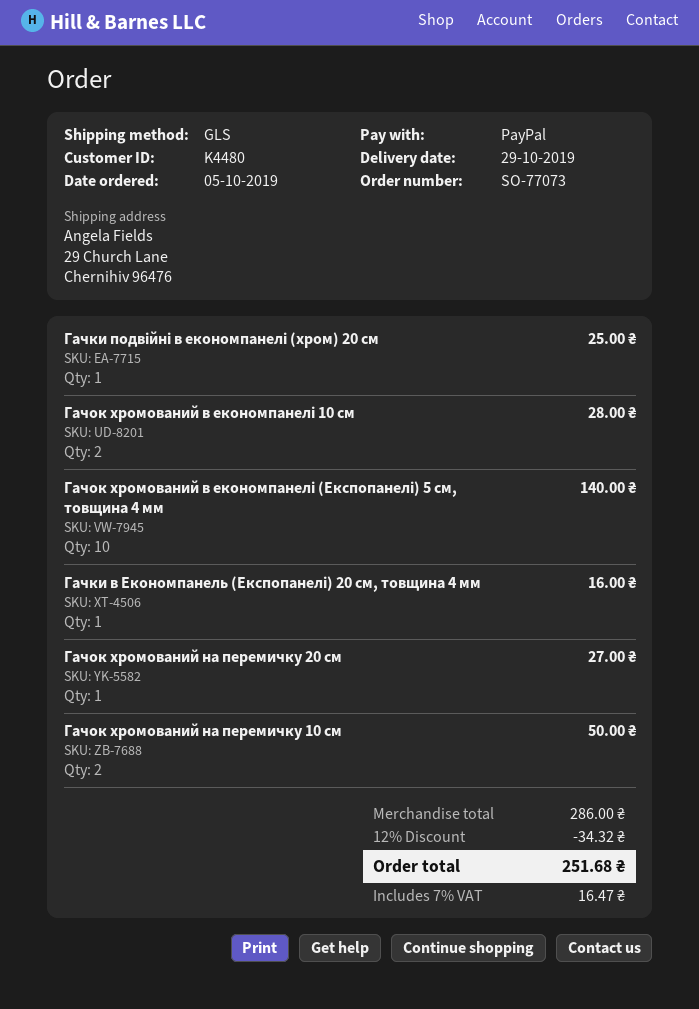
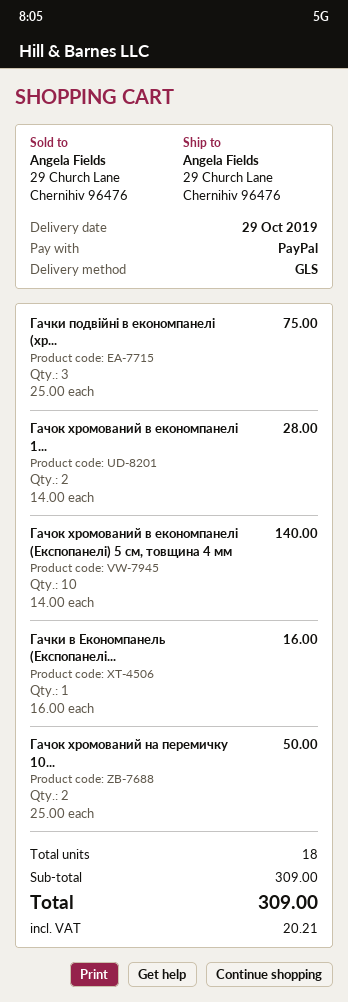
Гачки подвійні в економпанелі (хром) 20 см: 1 for 25.00 -> 3 for 75.00
Гачок хромований на перемичку 20 см: 1 for 27.00 -> none
subtotal: 286.00 -> 309.00
discount: 12% = 34.32 -> none
tax: 16.47 -> 20.21
total: 251.68 -> 309.00

